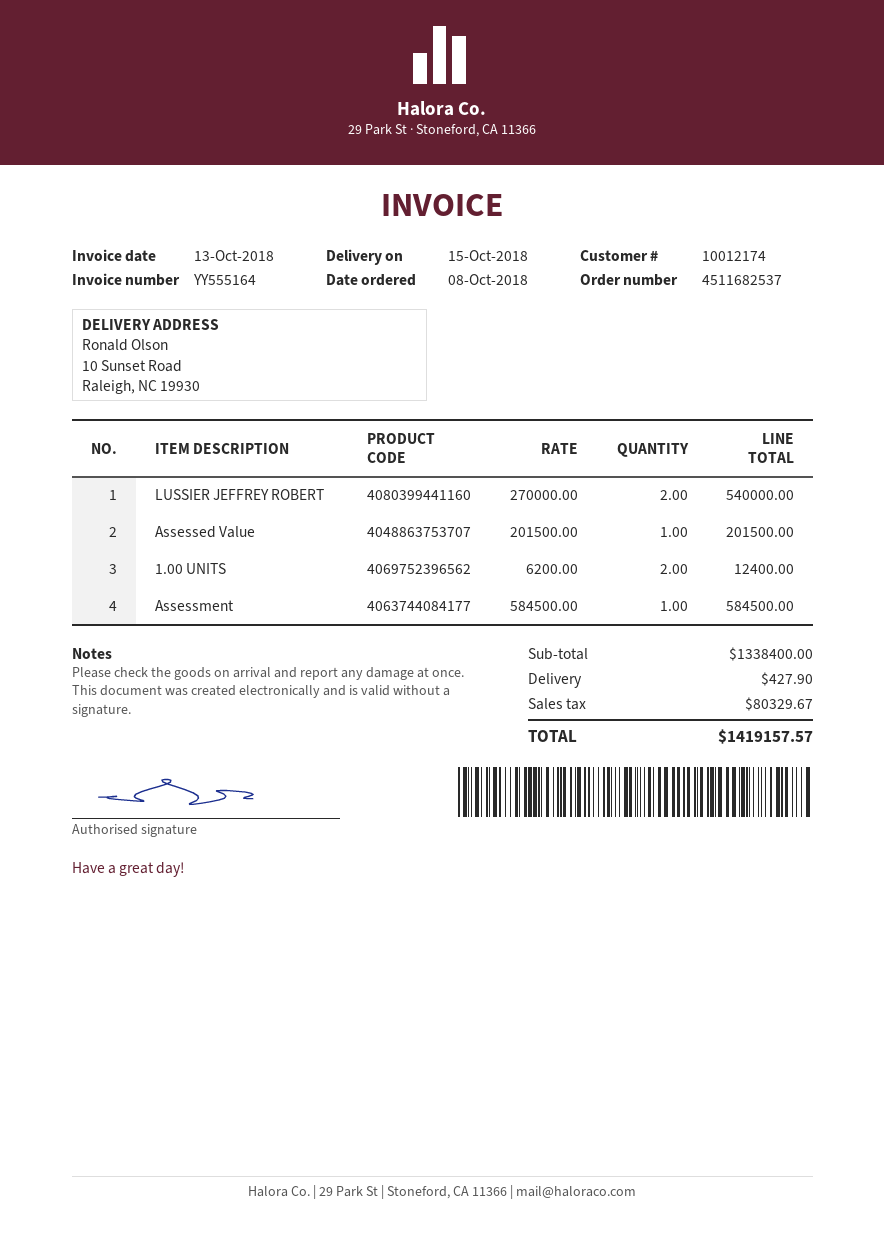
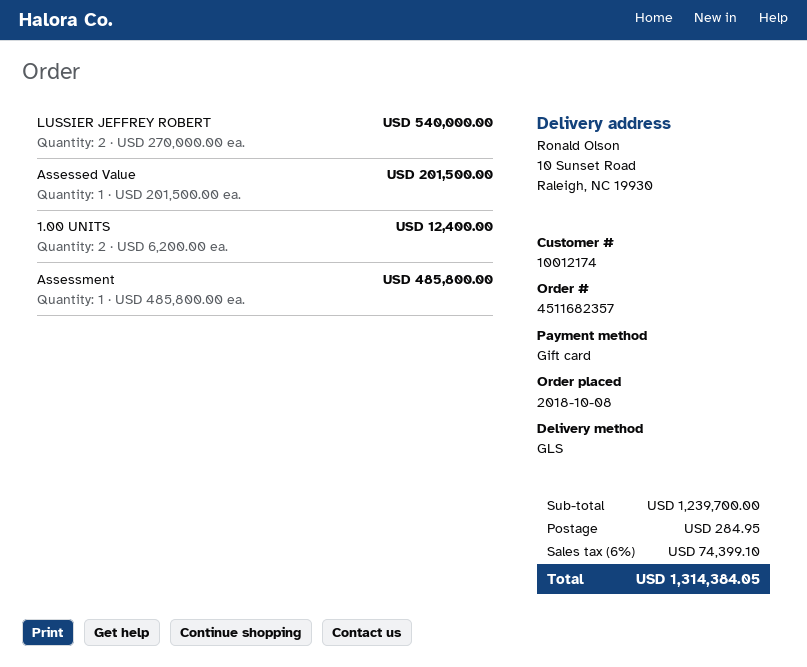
order number: 4511682537 -> 4511682357
Assessment: 1 x 584500.00 = 584500.00 -> 1 x 485800.00 = 485800.00
subtotal: 1338400.00 -> 1239700.00
shipping: 427.90 -> 284.95
tax: 80329.67 -> 74399.10
total: 1419157.57 -> 1314384.05

